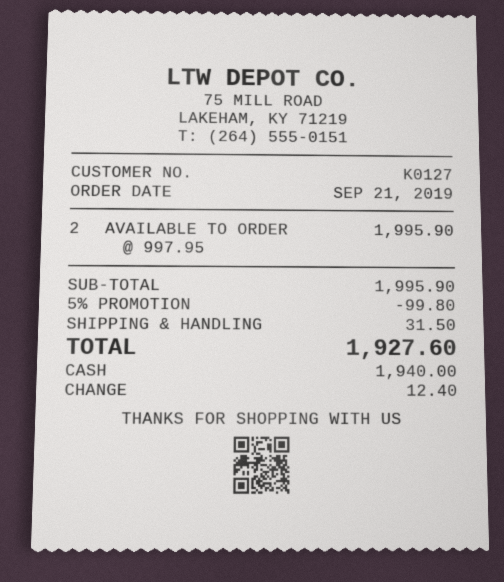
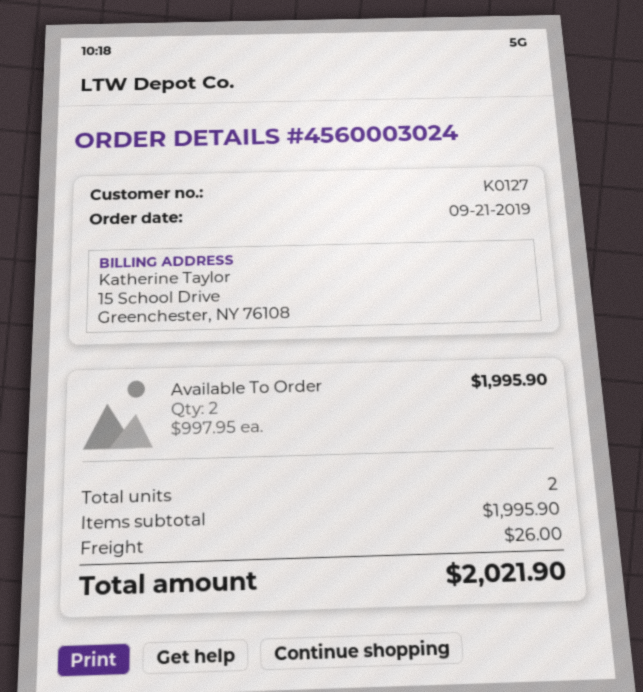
discount: 5% = 99.80 -> none
shipping: 31.50 -> 26.00
total: 1927.60 -> 2021.90

